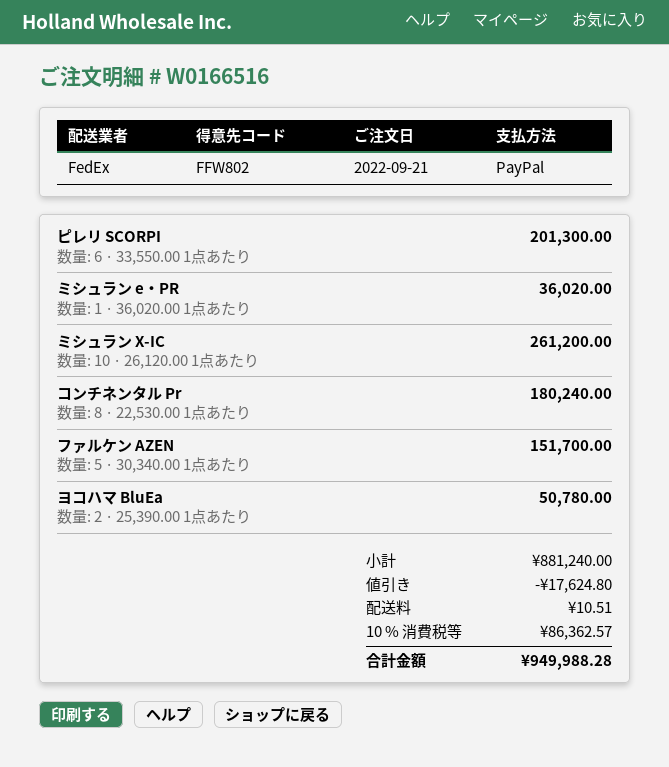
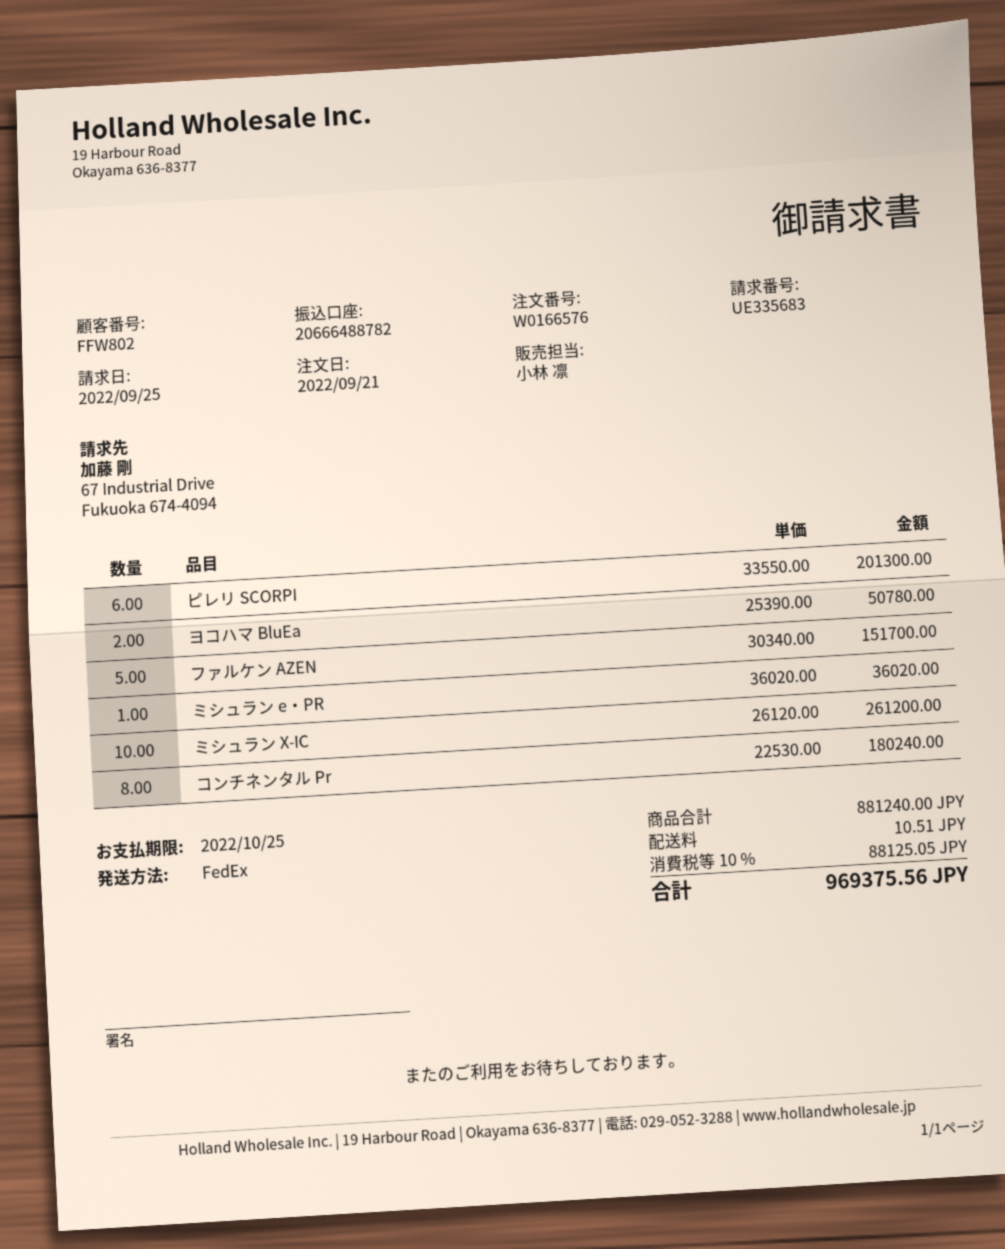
order number: W0166516 -> W0166576
discount: 17624.80 -> none
tax: 10% = 86362.57 -> 10% = 88125.05
total: 949988.28 -> 969375.56

